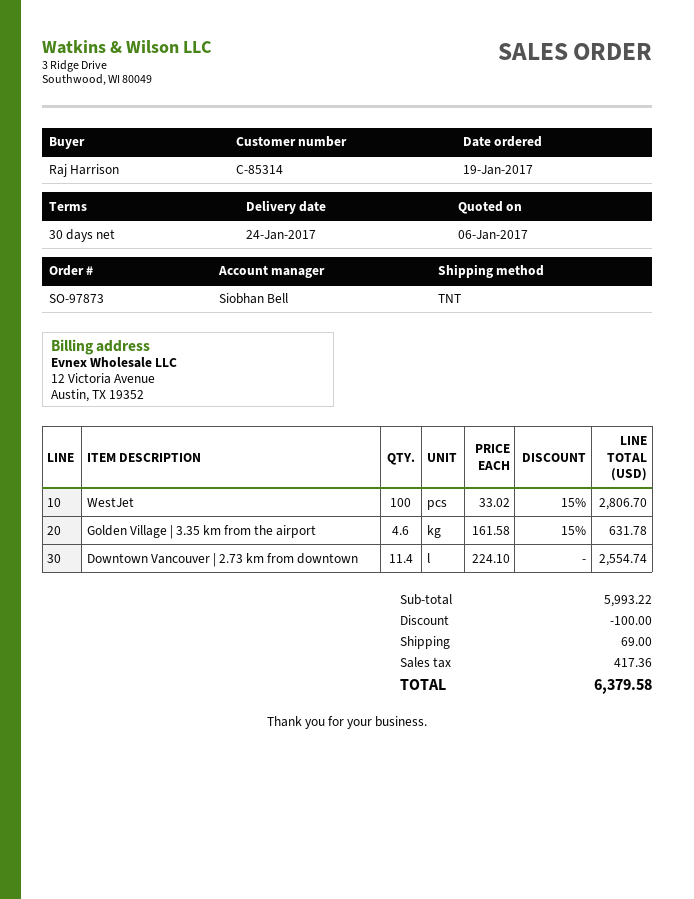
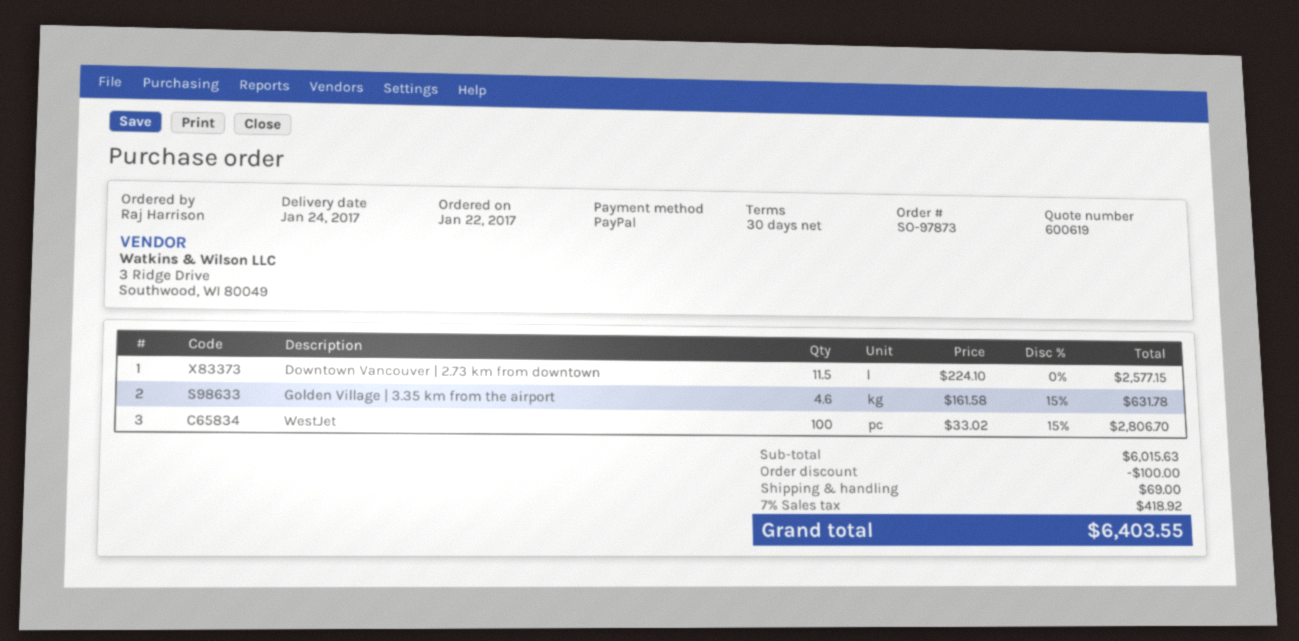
order date: 2017-01-19 -> 2017-01-22
Downtown Vancouver | 2.73 km from downtown: 11.4 x 224.10 = 2554.74 -> 11.5 x 224.10 = 2577.15
subtotal: 5993.22 -> 6015.63
tax: 417.36 -> 418.92
total: 6379.58 -> 6403.55

